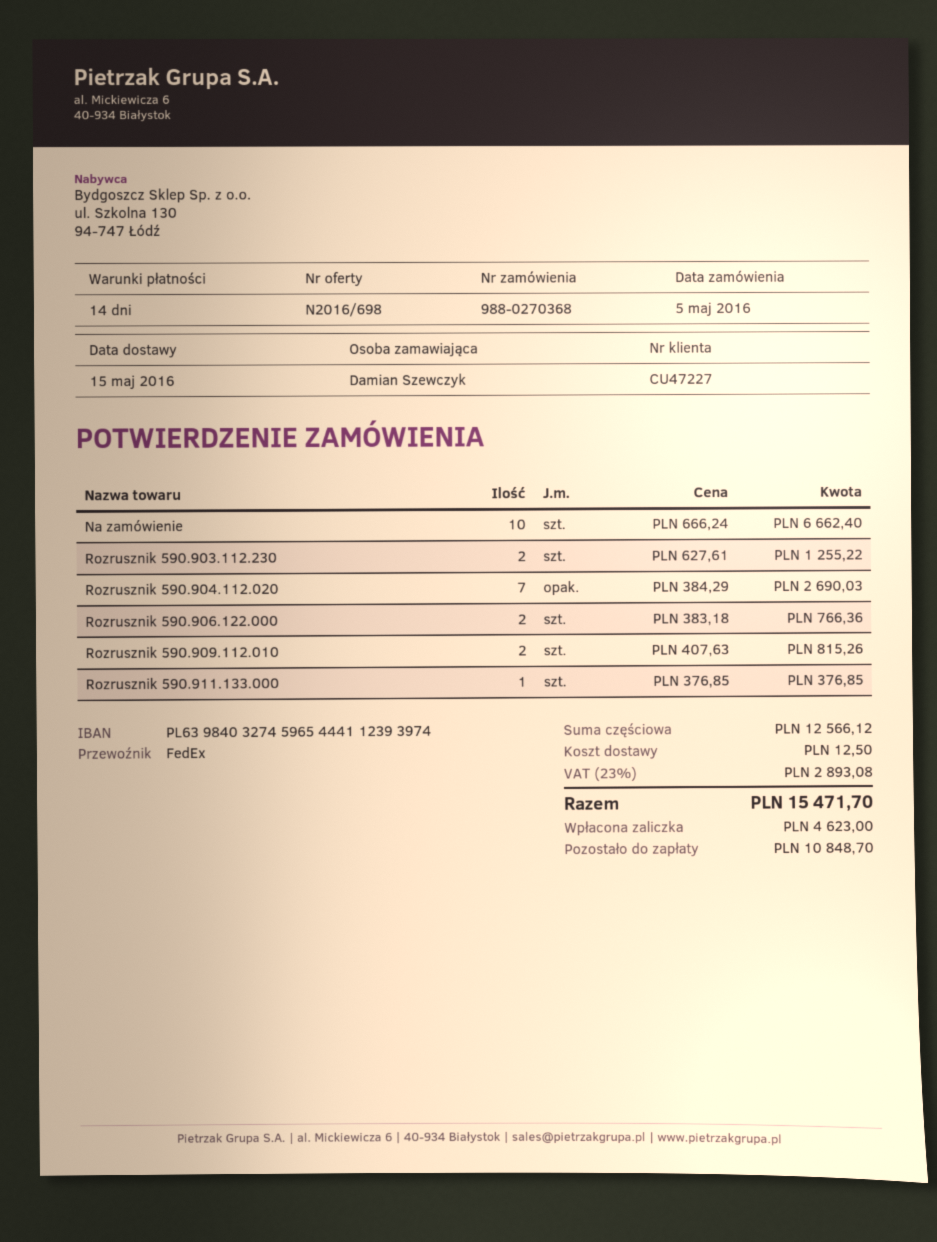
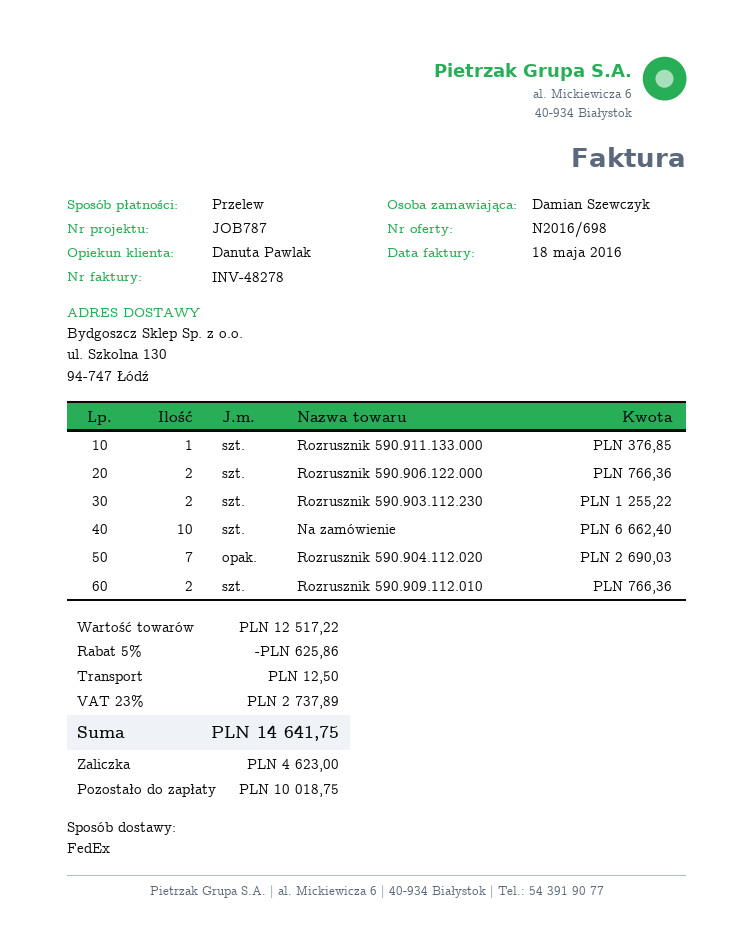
Rozrusznik 590.909.112.010: 2 for 815.26 -> 2 for 766.36
subtotal: 12566.12 -> 12517.22
discount: none -> 5% = 625.86
tax: 23% = 2893.08 -> 23% = 2737.89
total: 15471.70 -> 14641.75
balance: 10848.70 -> 10018.75

